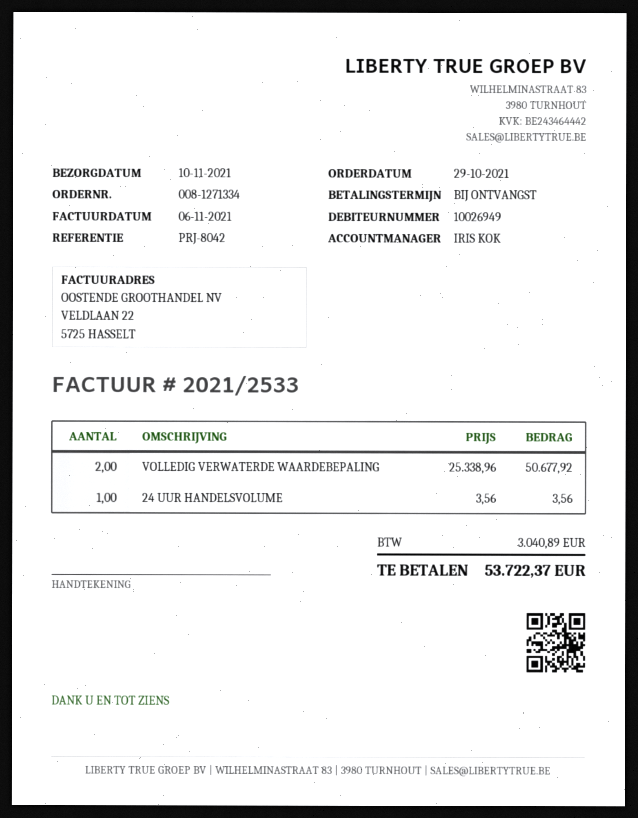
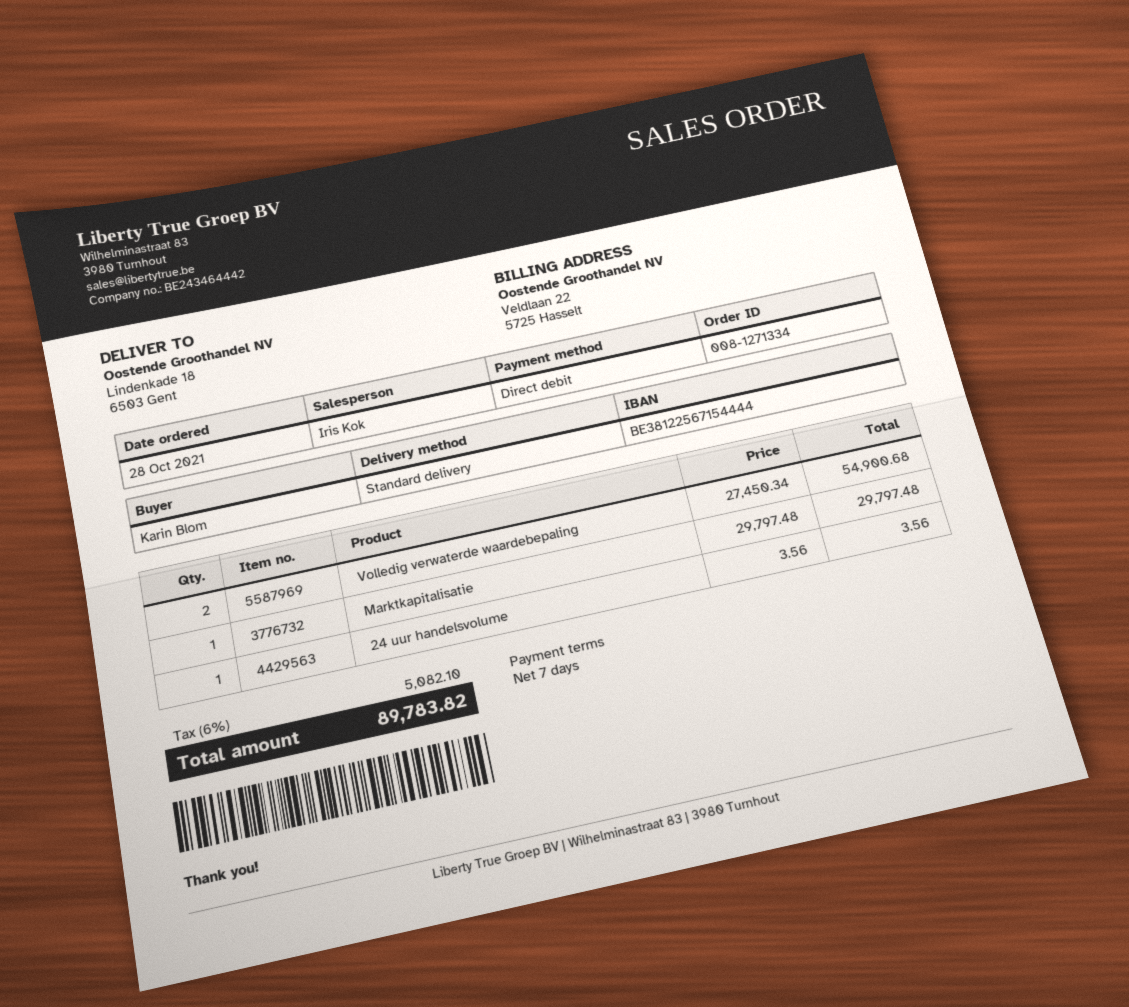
order date: 2021-10-29 -> 2021-10-28
payment terms: on receipt -> 7 days
VOLLEDIG VERWATERDE WAARDEBEPALING: 2 x 25338.96 = 50677.92 -> 2 x 27450.34 = 54900.68
Marktkapitalisatie: none -> 1 x 29797.48 = 29797.48
tax: 3040.89 -> 5082.10
total: 53722.37 -> 89783.82

